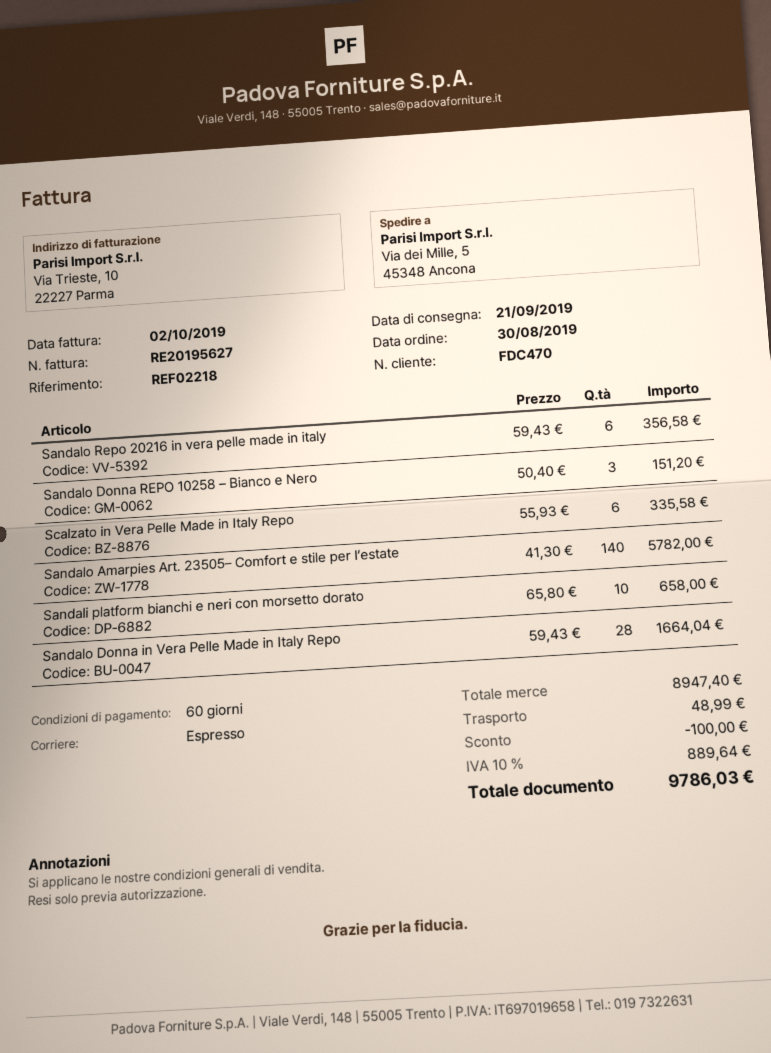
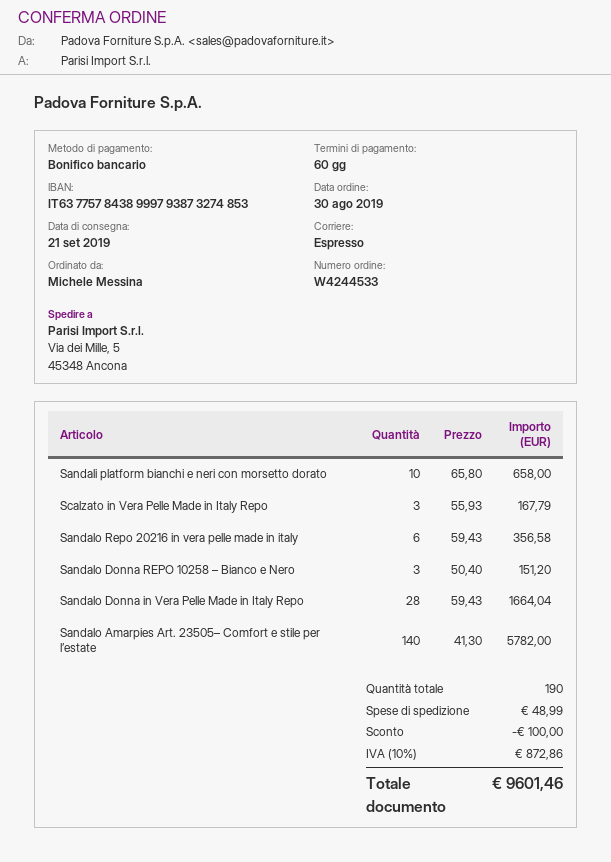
Scalzato in Vera Pelle Made in Italy Repo: 6 x 55.93 = 335.58 -> 3 x 55.93 = 167.79
tax: 10% = 889.64 -> 10% = 872.86
total: 9786.03 -> 9601.46

